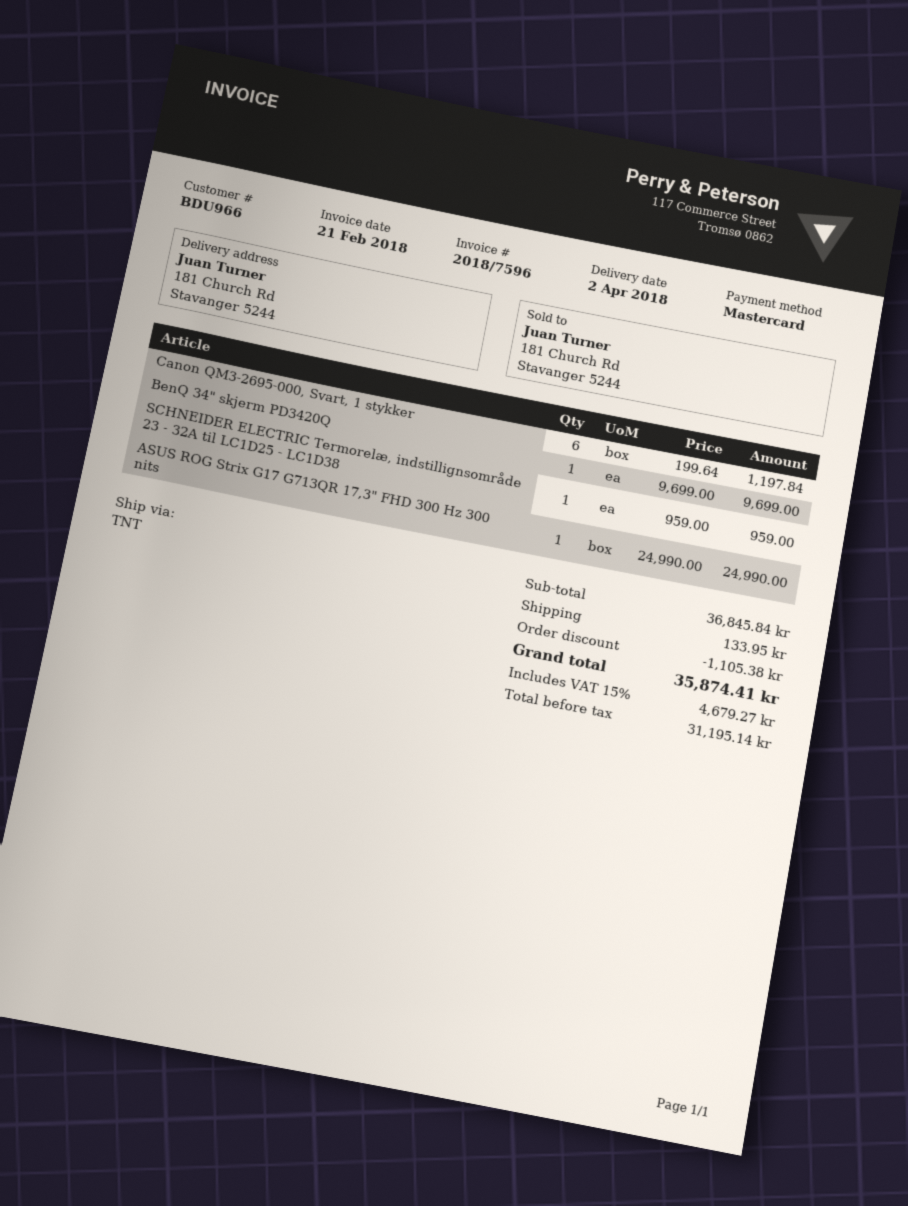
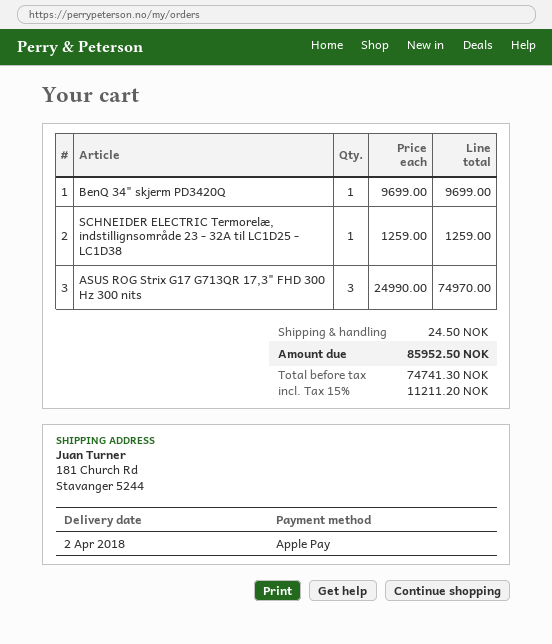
payment method: Mastercard -> Apple Pay
Canon QM3-2695-000, Svart, 1 stykker: 6 x 199.64 = 1197.84 -> none
SCHNEIDER ELECTRIC Termorelæ, indstillignsområde 23 - 32A til LC1D25 - LC1D38: 1 x 959.00 = 959.00 -> 1 x 1259.00 = 1259.00
ASUS ROG Strix G17 G713QR 17,3" FHD 300 Hz 300 nits: 1 x 24990.00 = 24990.00 -> 3 x 24990.00 = 74970.00
discount: 1105.38 -> none
shipping: 133.95 -> 24.50
net: 31195.14 -> 74741.30
tax: 15% = 4679.27 -> 15% = 11211.20
total: 35874.41 -> 85952.50

